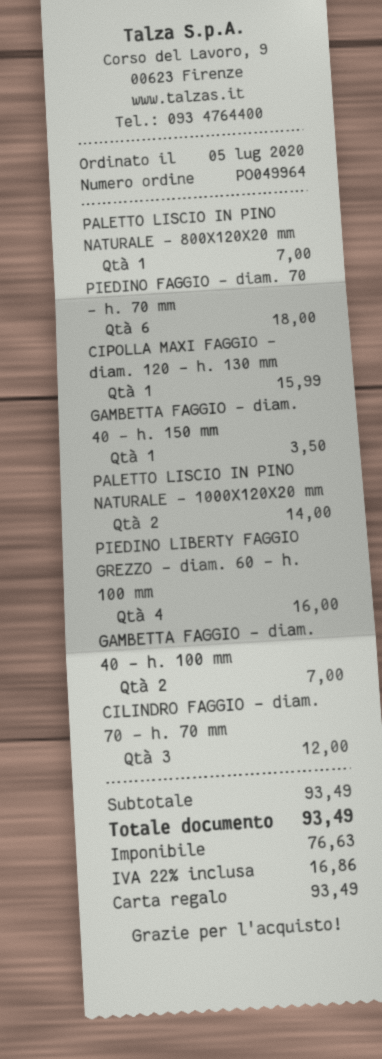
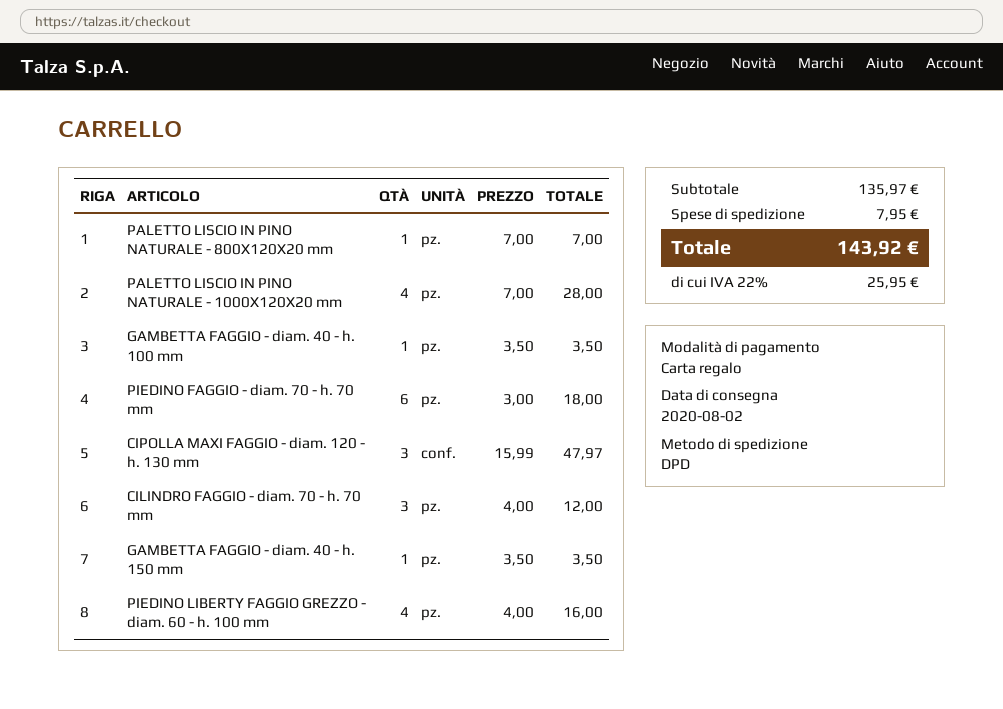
CIPOLLA MAXI FAGGIO - diam. 120 - h. 130 mm: 1 for 15.99 -> 3 for 47.97
PALETTO LISCIO IN PINO NATURALE - 1000X120X20 mm: 2 for 14.00 -> 4 for 28.00
GAMBETTA FAGGIO - diam. 40 - h. 100 mm: 2 for 7.00 -> 1 for 3.50
subtotal: 93.49 -> 135.97
shipping: none -> 7.95
tax: 22% = 16.86 -> 22% = 25.95
total: 93.49 -> 143.92

